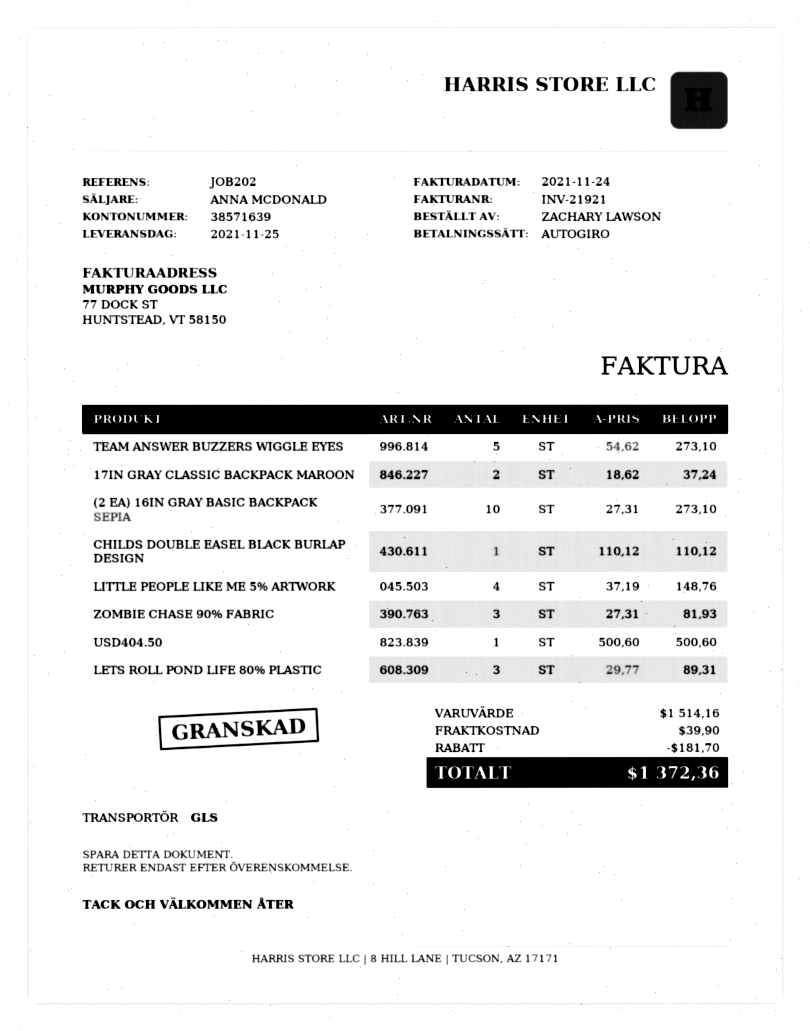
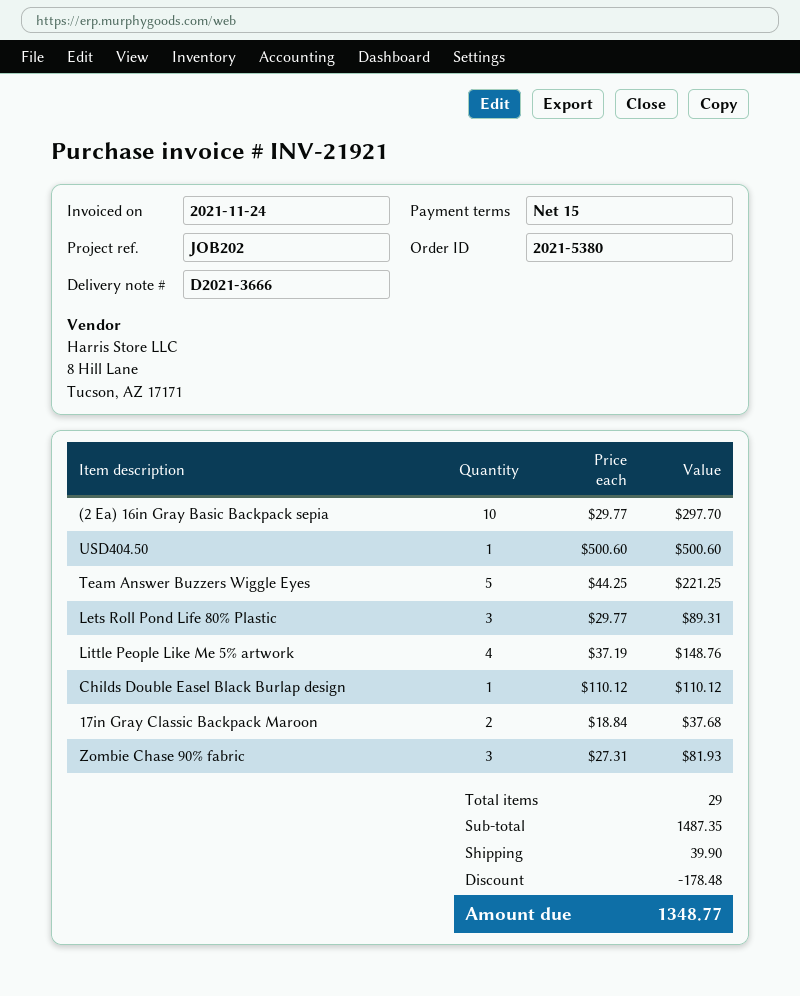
TEAM ANSWER BUZZERS WIGGLE EYES: 5 x 54.62 = 273.10 -> 5 x 44.25 = 221.25
17IN GRAY CLASSIC BACKPACK MAROON: 2 x 18.62 = 37.24 -> 2 x 18.84 = 37.68
(2 EA) 16IN GRAY BASIC BACKPACK SEPIA: 10 x 27.31 = 273.10 -> 10 x 29.77 = 297.70
subtotal: 1514.16 -> 1487.35
discount: 181.70 -> 178.48
total: 1372.36 -> 1348.77

